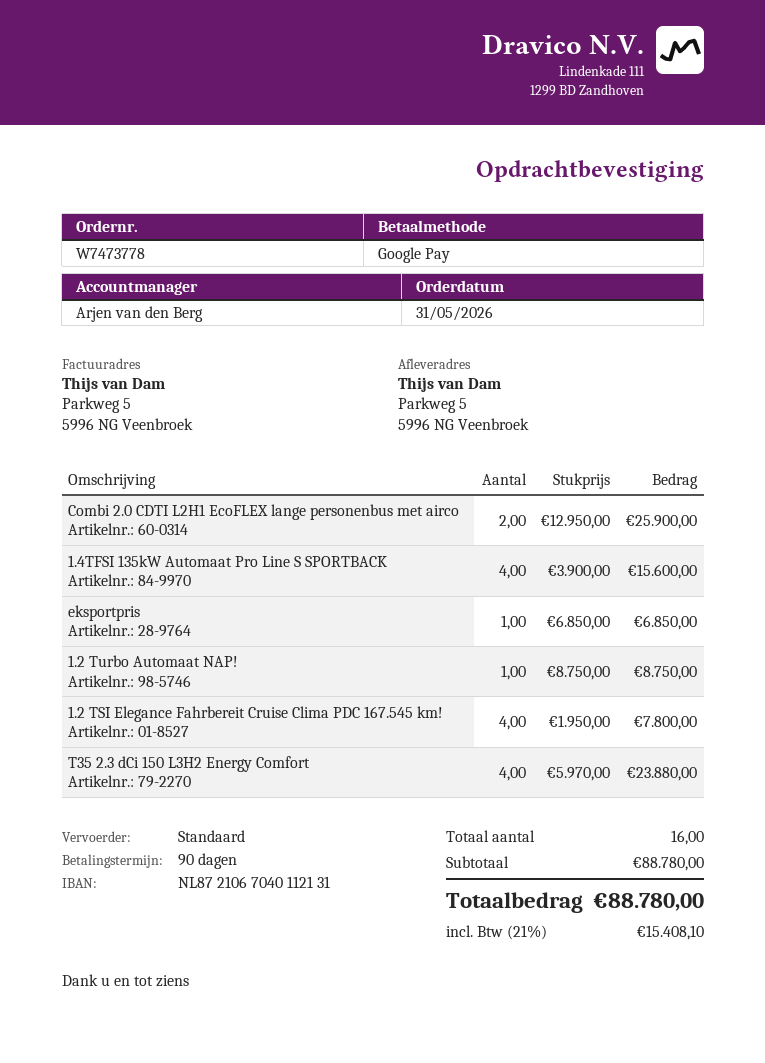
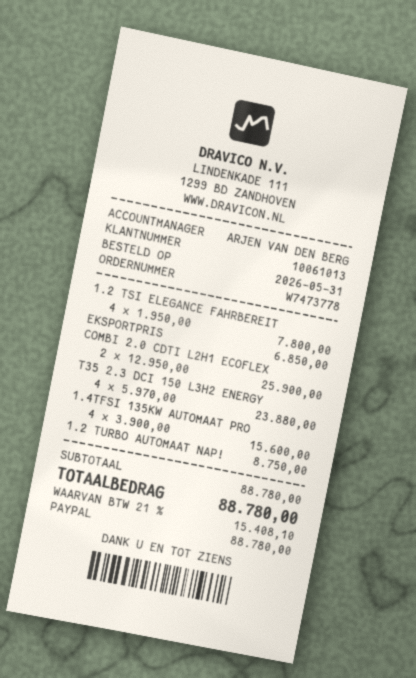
payment method: Google Pay -> PayPal

